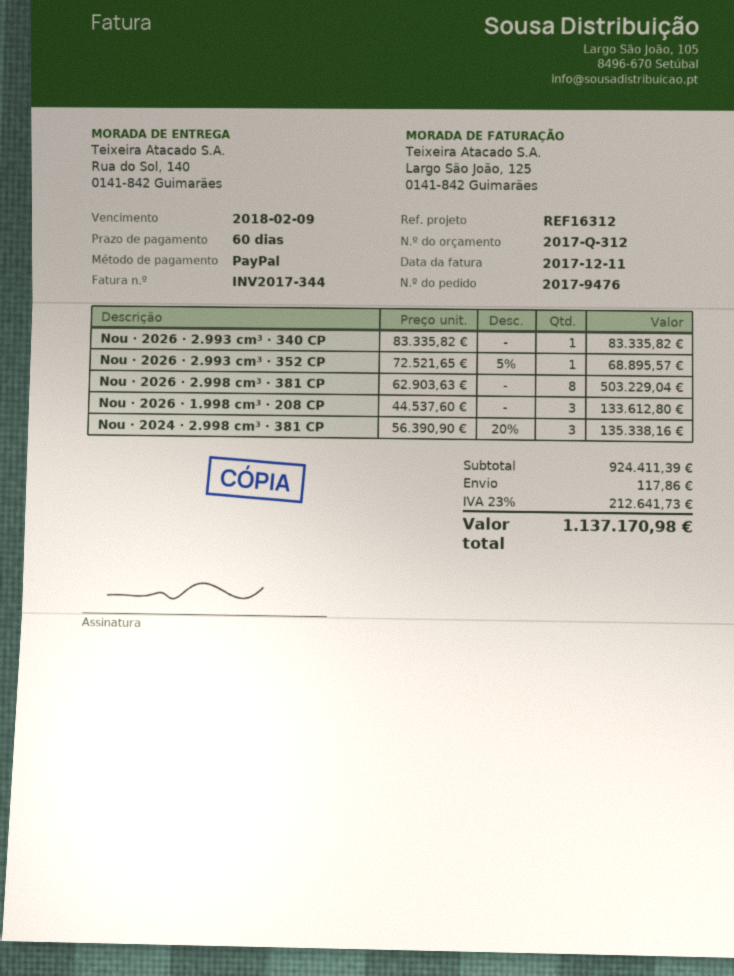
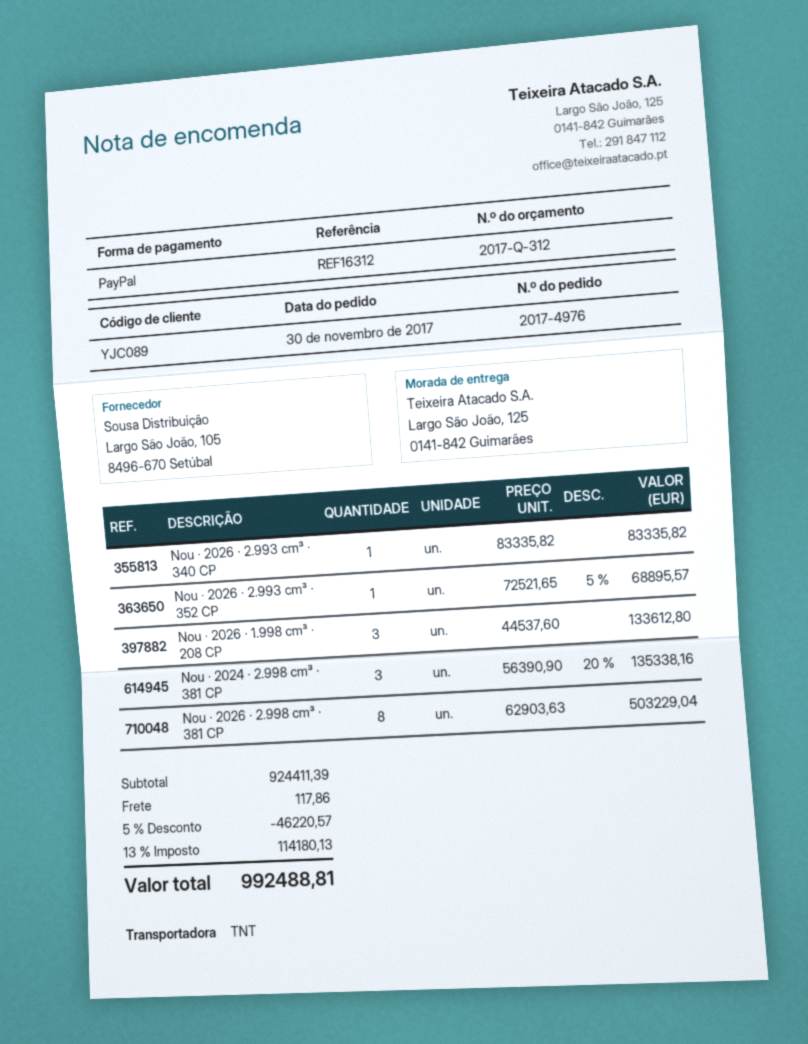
order number: 2017-9476 -> 2017-4976
ship to: Rua do Sol, 140, 0141-842 Guimarães -> Largo São João, 125, 0141-842 Guimarães
discount: none -> 5% = 46220.57
tax: 23% = 212641.73 -> 13% = 114180.13
total: 1137170.98 -> 992488.81

